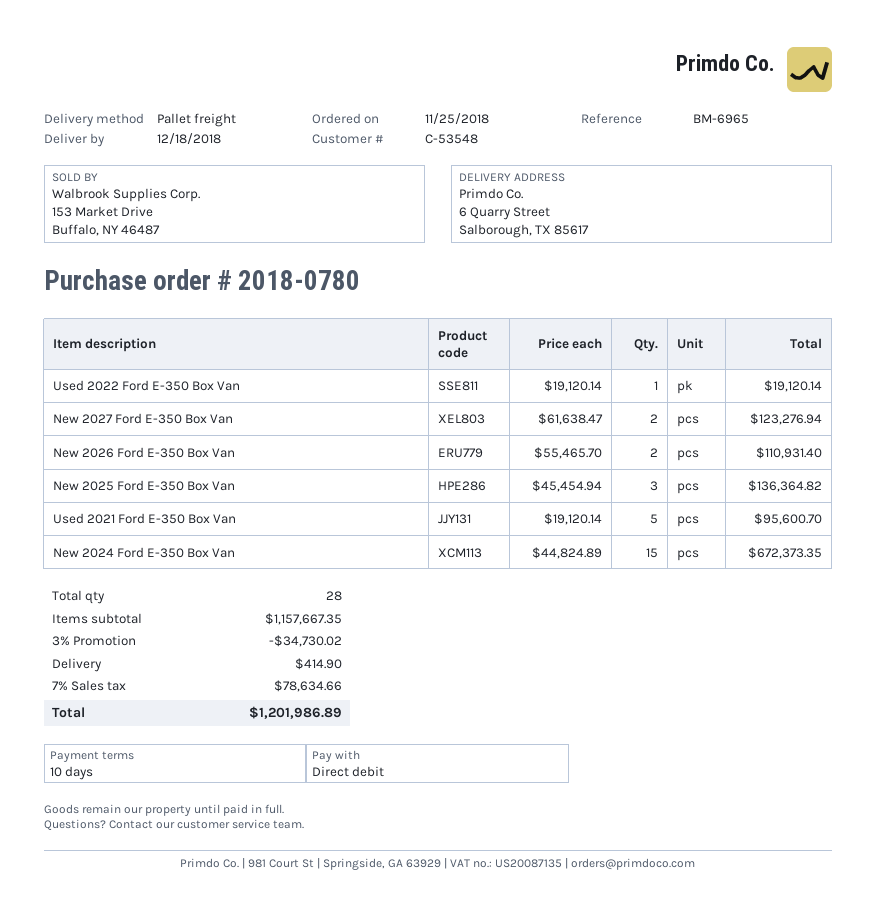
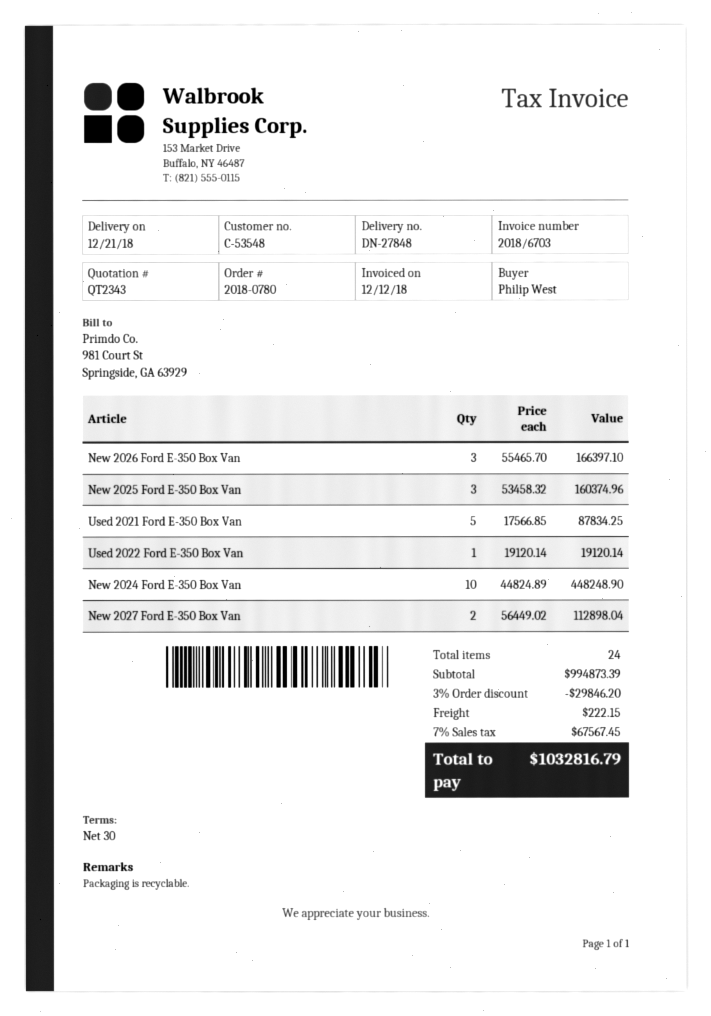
delivery date: 2018-12-18 -> 2018-12-21
payment terms: 10 days -> 30 days
New 2027 Ford E-350 Box Van: 2 x 61638.47 = 123276.94 -> 2 x 56449.02 = 112898.04
New 2026 Ford E-350 Box Van: 2 x 55465.70 = 110931.40 -> 3 x 55465.70 = 166397.10
New 2025 Ford E-350 Box Van: 3 x 45454.94 = 136364.82 -> 3 x 53458.32 = 160374.96
Used 2021 Ford E-350 Box Van: 5 x 19120.14 = 95600.70 -> 5 x 17566.85 = 87834.25
New 2024 Ford E-350 Box Van: 15 x 44824.89 = 672373.35 -> 10 x 44824.89 = 448248.90
total quantity: 28 -> 24
subtotal: 1157667.35 -> 994873.39
discount: 3% = 34730.02 -> 3% = 29846.20
shipping: 414.90 -> 222.15
tax: 7% = 78634.66 -> 7% = 67567.45
total: 1201986.89 -> 1032816.79

